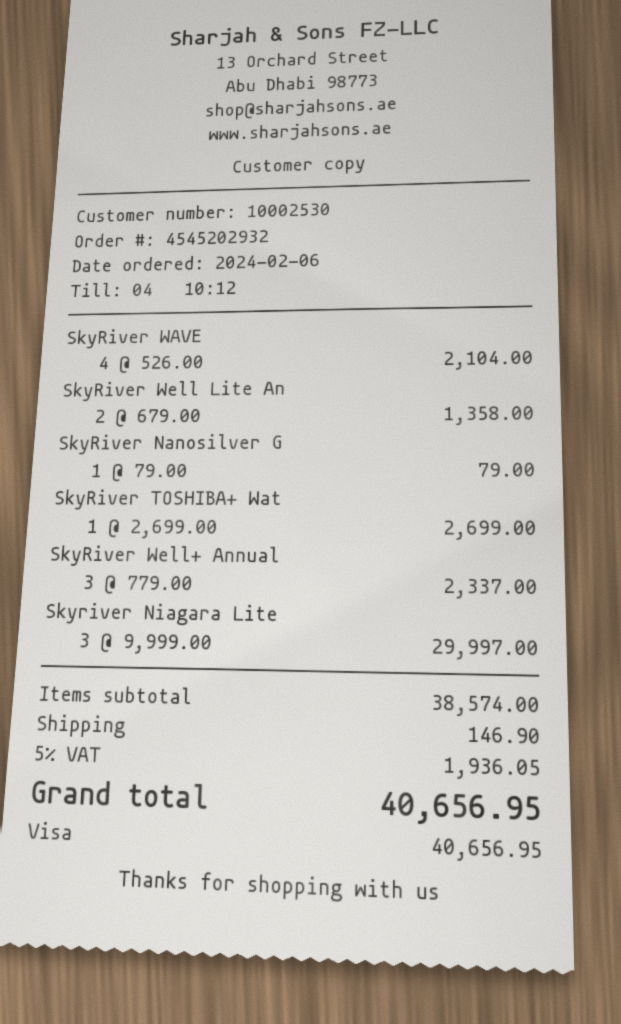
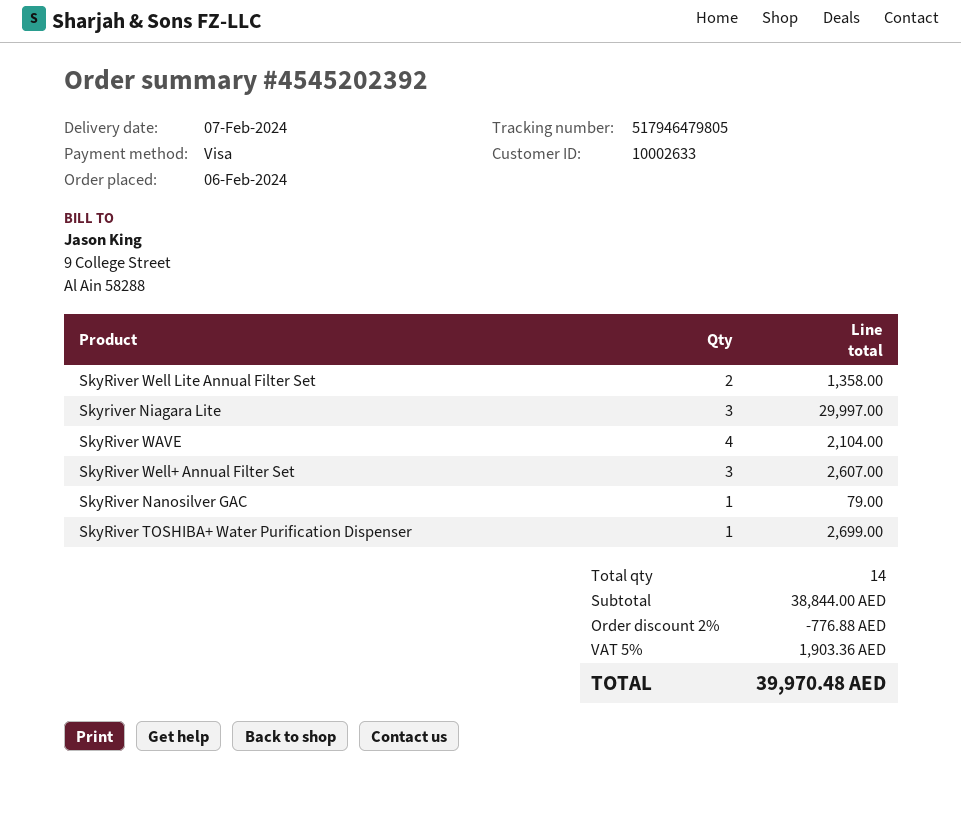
order number: 4545202932 -> 4545202392
customer number: 10002530 -> 10002633
SkyRiver Well+ Annual: 3 for 2337.00 -> 3 for 2607.00
subtotal: 38574.00 -> 38844.00
discount: none -> 2% = 776.88
shipping: 146.90 -> none
tax: 5% = 1936.05 -> 5% = 1903.36
total: 40656.95 -> 39970.48

